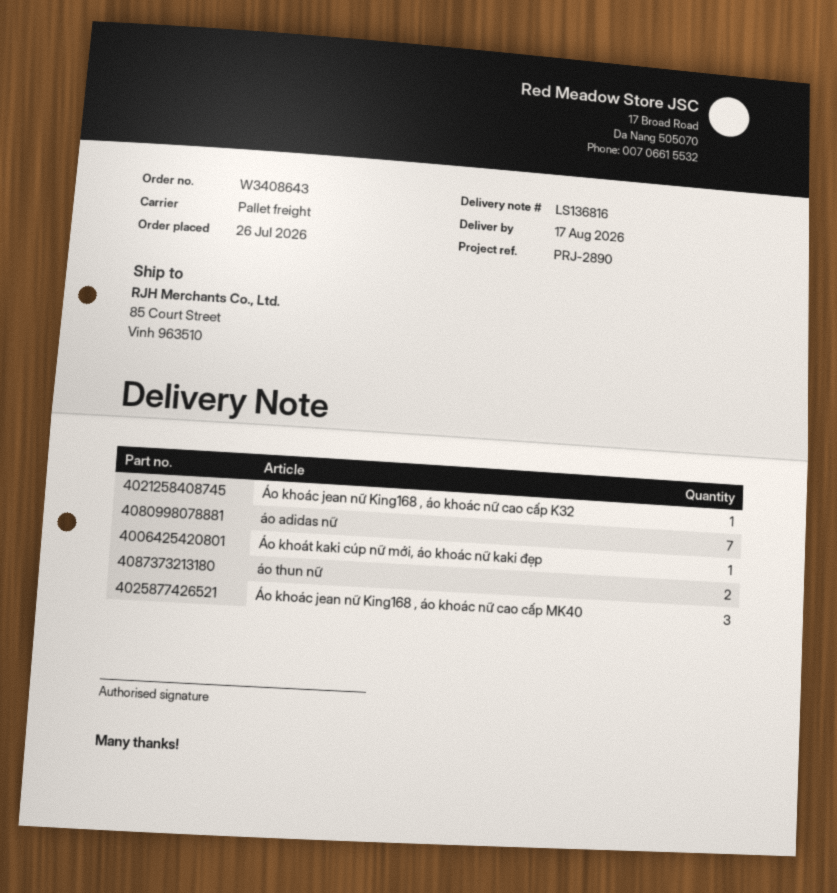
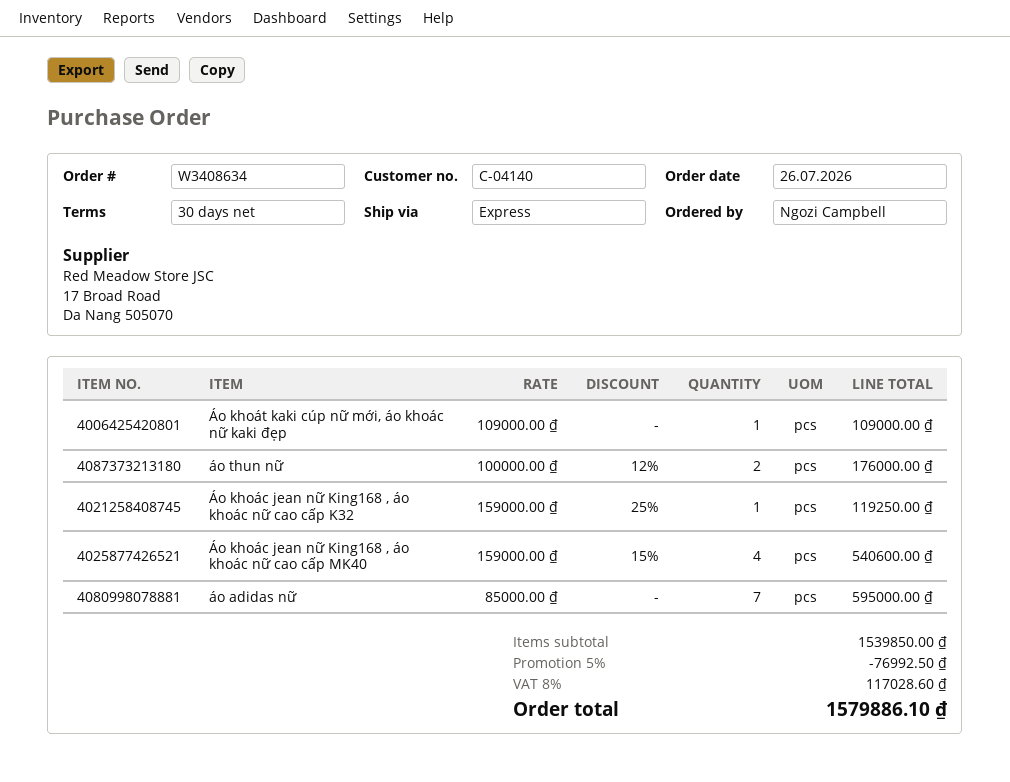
order number: W3408643 -> W3408634
shipping method: pallet freight -> express
Áo khoác jean nữ King168 , áo khoác nữ cao cấp MK40: 3 -> 4

